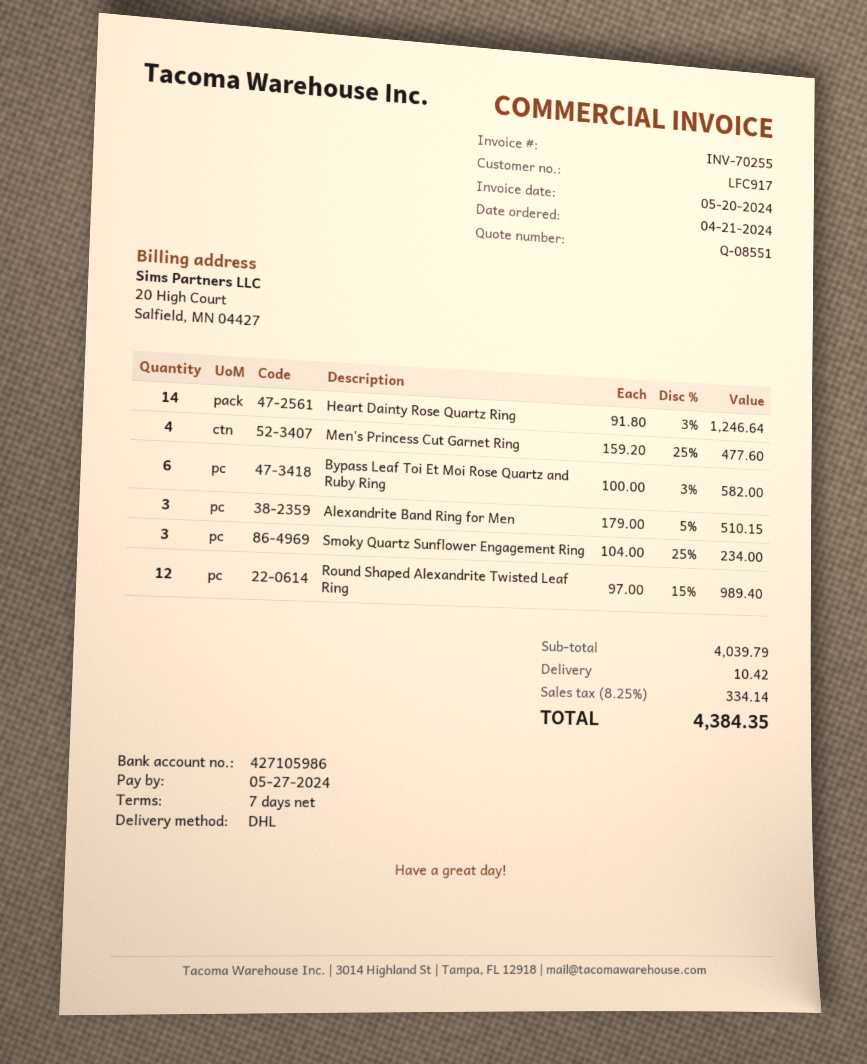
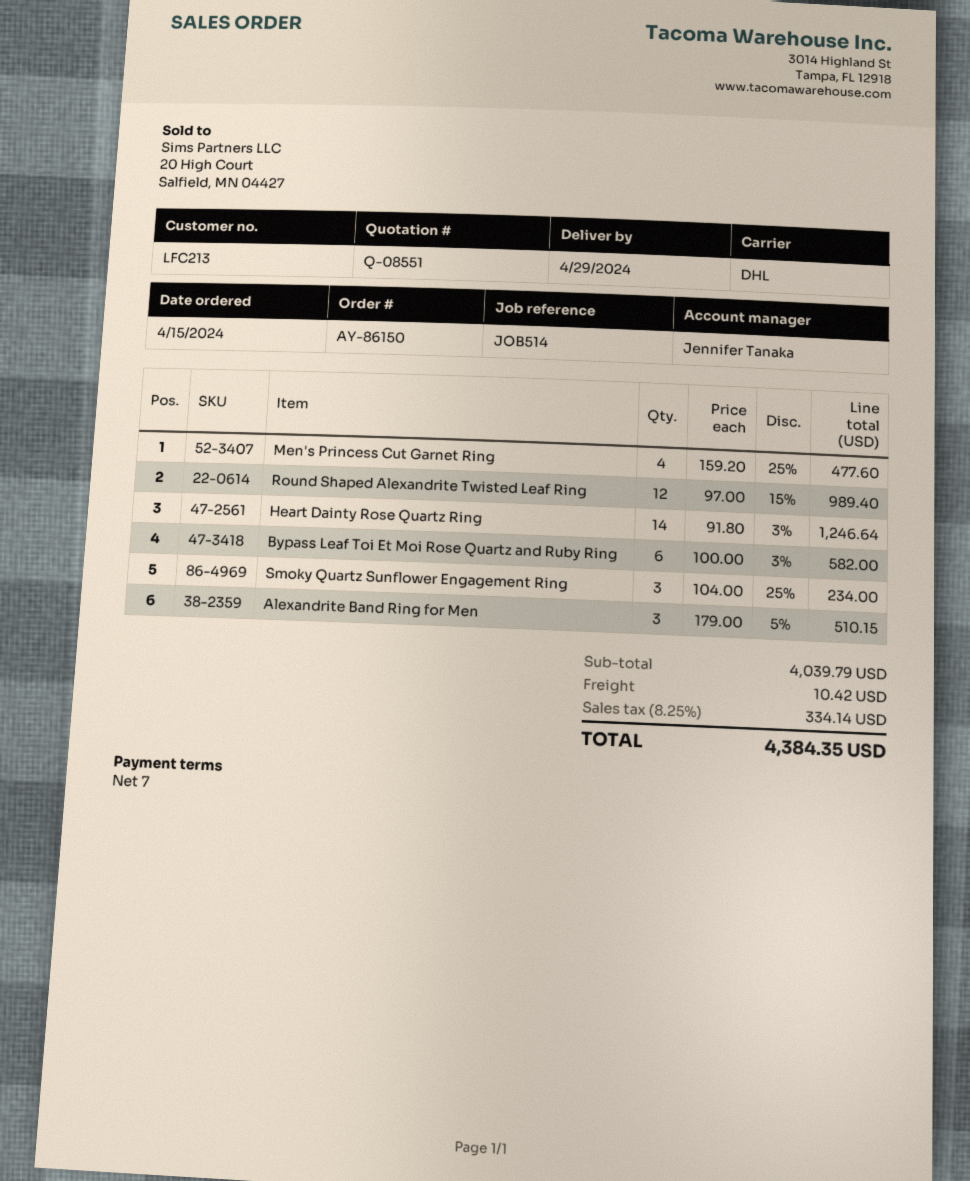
order date: 2024-04-21 -> 2024-04-15
customer number: LFC917 -> LFC213

